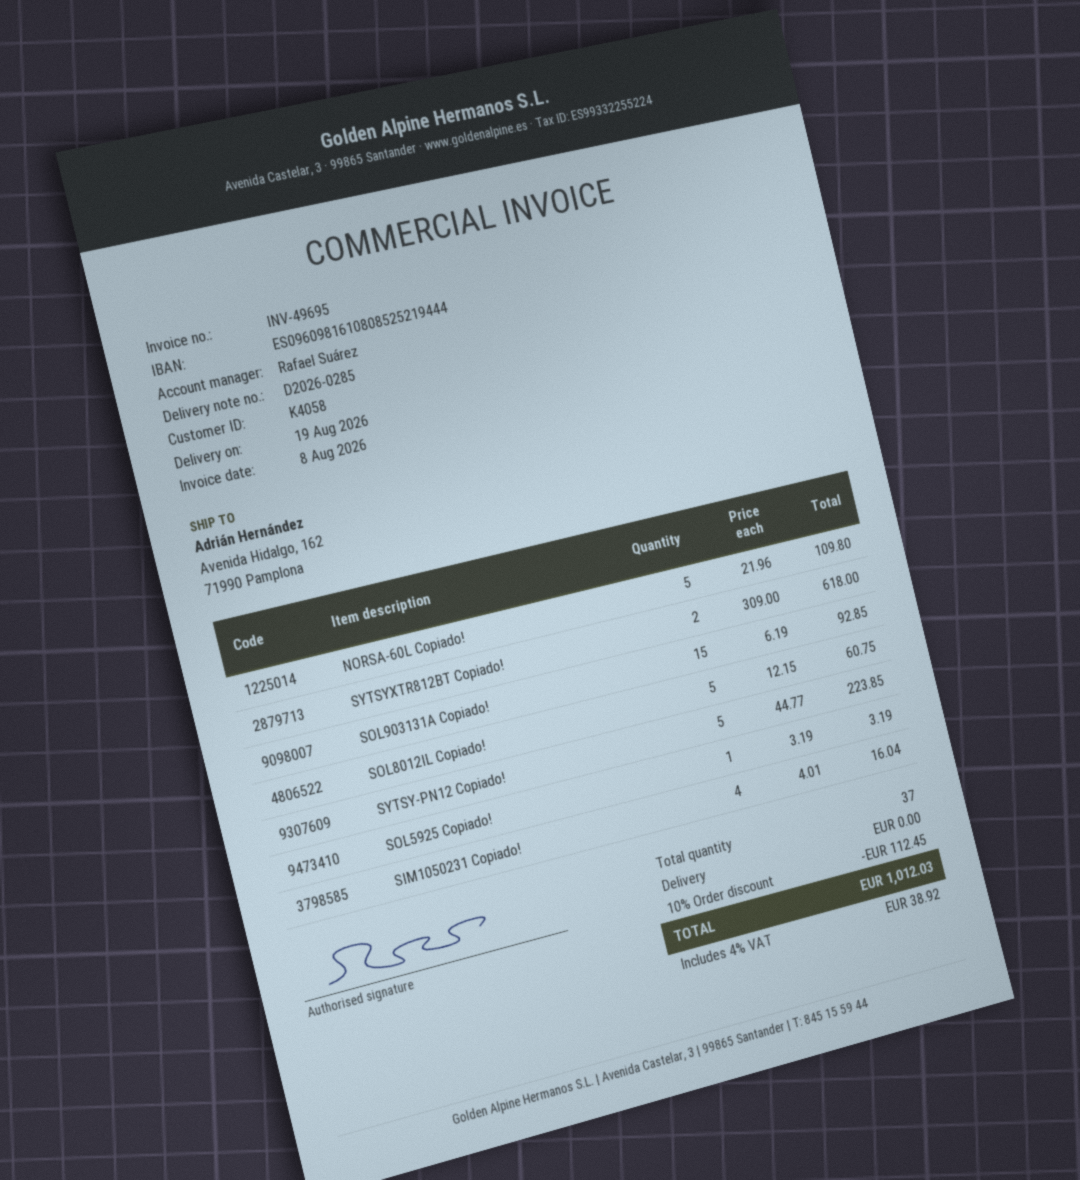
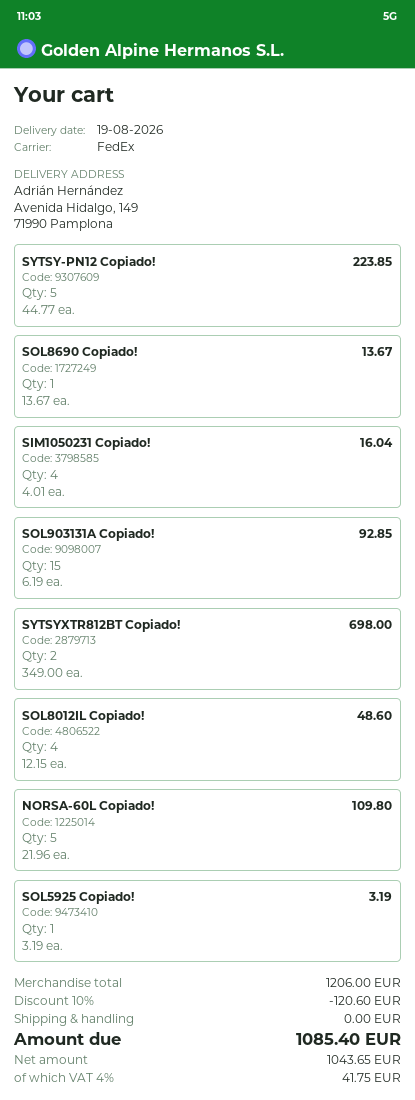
ship to: Avenida Hidalgo, 162, 71990 Pamplona -> Avenida Hidalgo, 149, 71990 Pamplona
SYTSYXTR812BT Copiado!: 2 x 309.00 = 618.00 -> 2 x 349.00 = 698.00
SOL8012IL Copiado!: 5 x 12.15 = 60.75 -> 4 x 12.15 = 48.60
SOL8690 Copiado!: none -> 1 x 13.67 = 13.67
discount: 10% = 112.45 -> 10% = 120.60
tax: 4% = 38.92 -> 4% = 41.75
total: 1012.03 -> 1085.40

